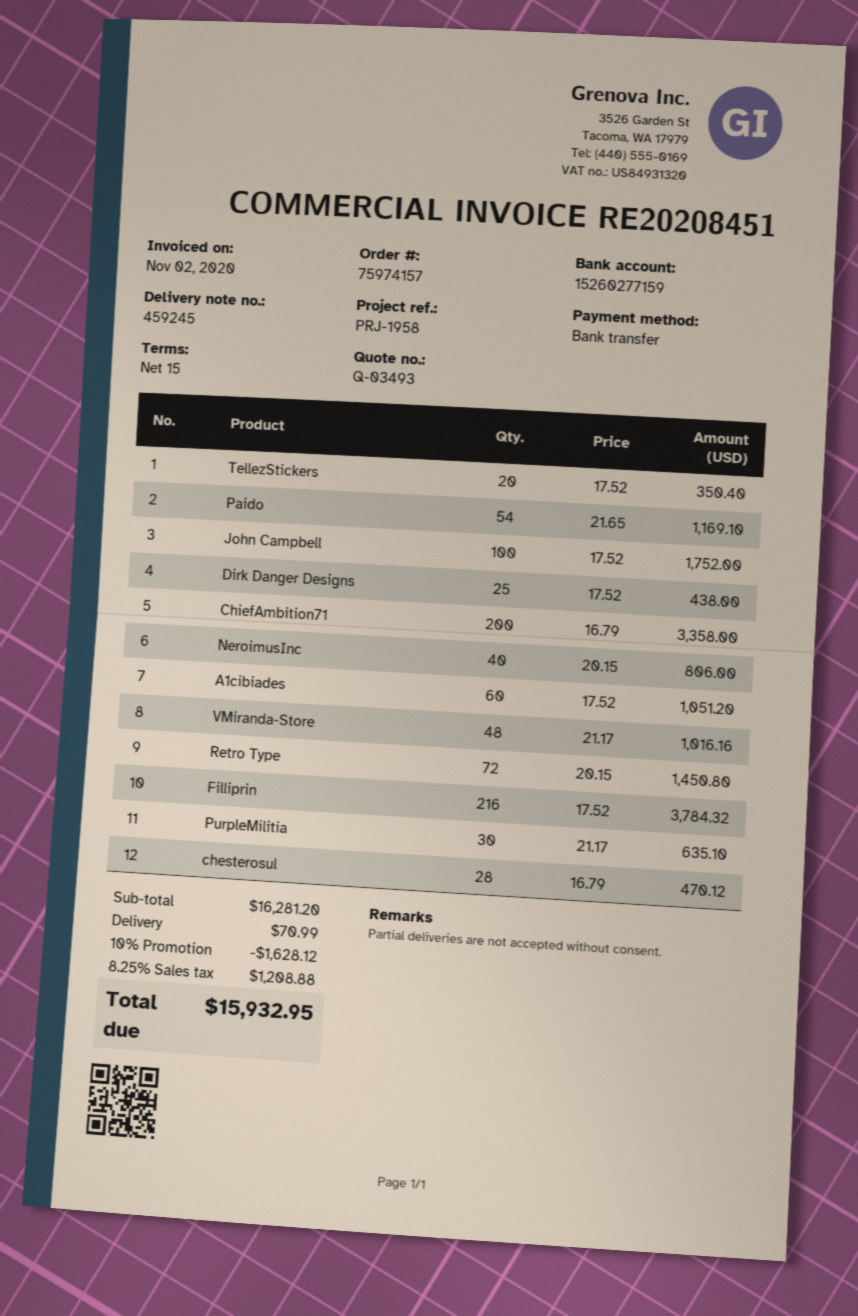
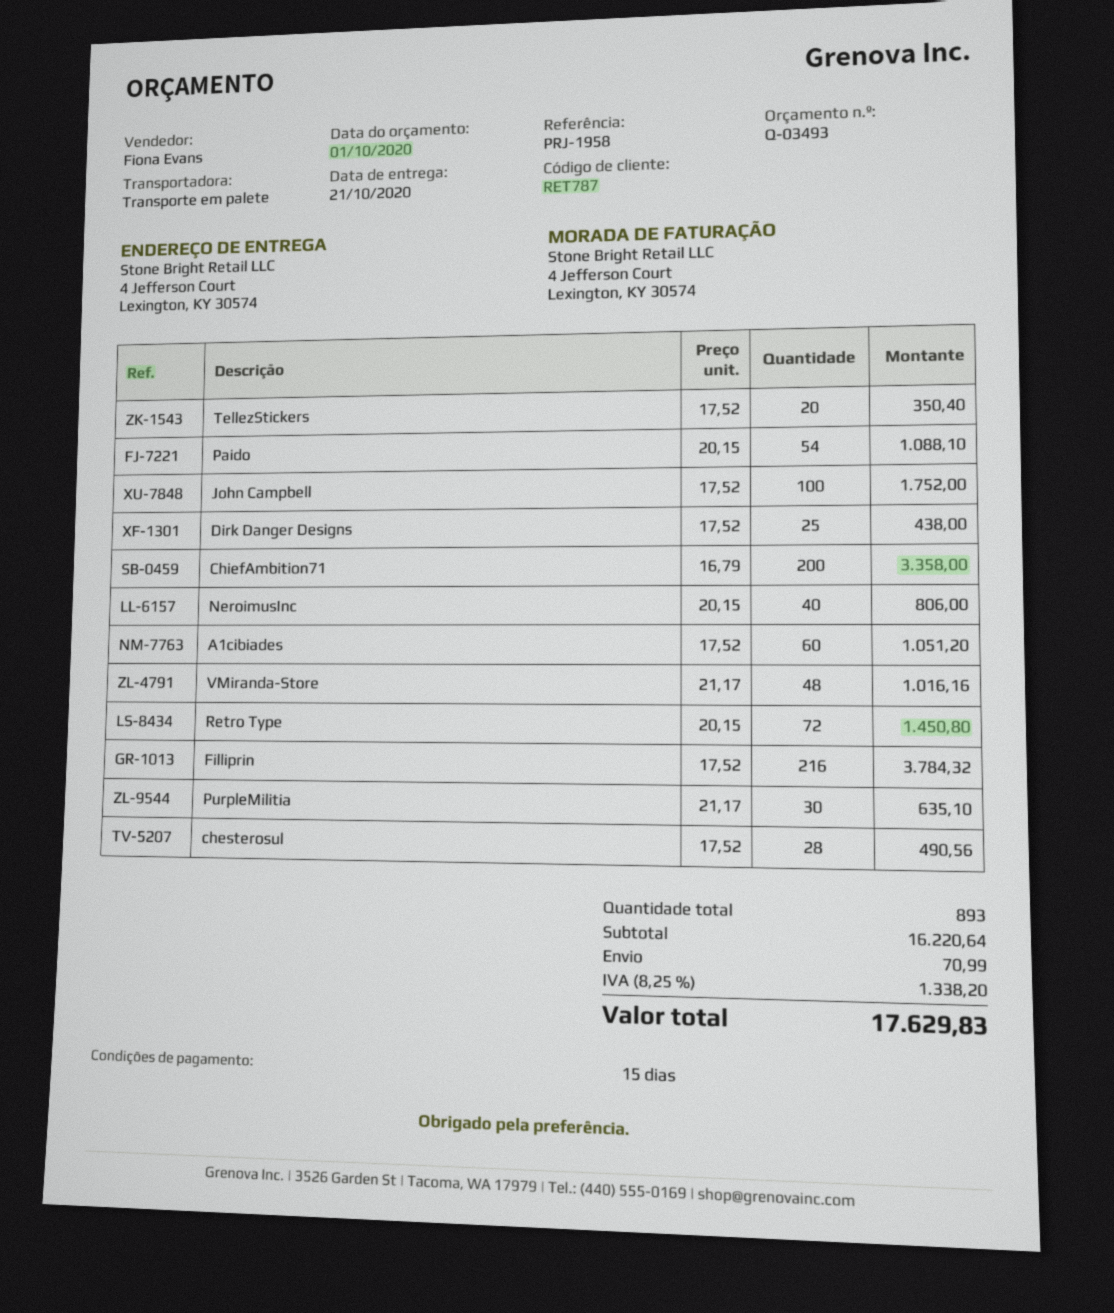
Paido: 54 x 21.65 = 1169.10 -> 54 x 20.15 = 1088.10
chesterosul: 28 x 16.79 = 470.12 -> 28 x 17.52 = 490.56
subtotal: 16281.20 -> 16220.64
discount: 10% = 1628.12 -> none
tax: 8.25% = 1208.88 -> 8.25% = 1338.20
total: 15932.95 -> 17629.83

